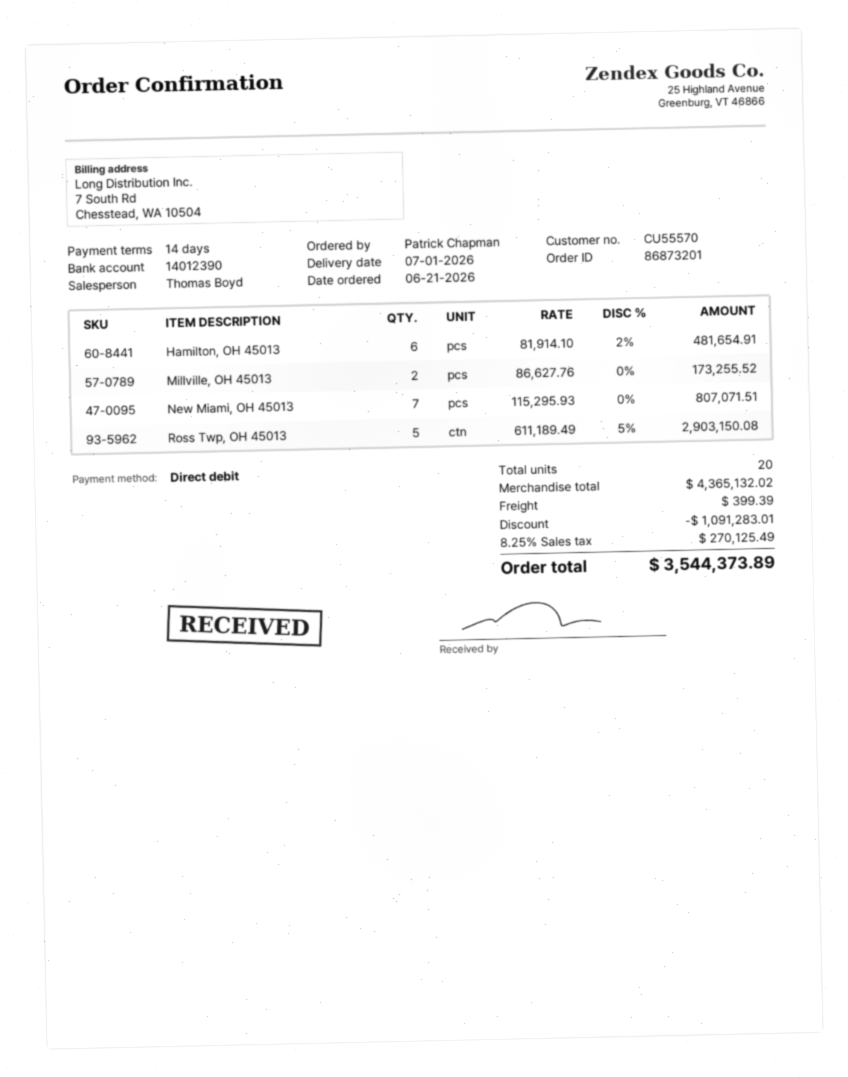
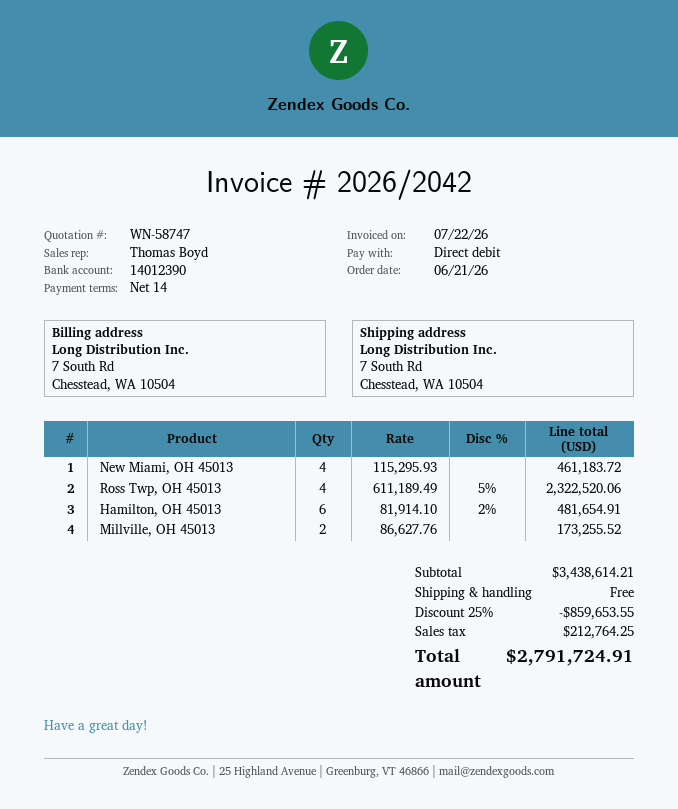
New Miami, OH 45013: 7 x 115295.93 = 807071.51 -> 4 x 115295.93 = 461183.72
Ross Twp, OH 45013: 5 x 611189.49 - 5% = 2903150.08 -> 4 x 611189.49 - 5% = 2322520.06
subtotal: 4365132.02 -> 3438614.21
discount: 1091283.01 -> 859653.55
shipping: 399.39 -> 0.00
tax: 270125.49 -> 212764.25
total: 3544373.89 -> 2791724.91

